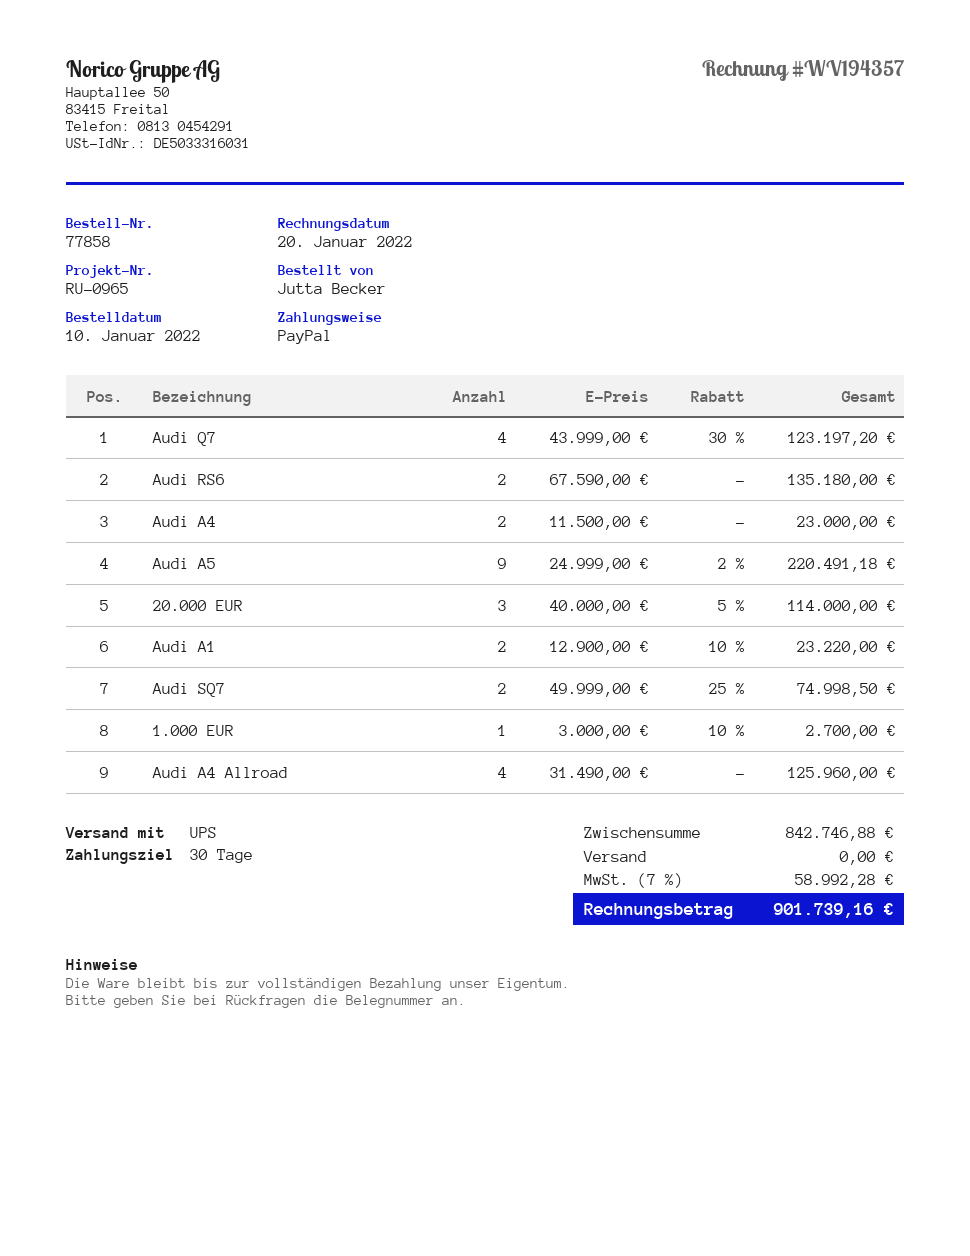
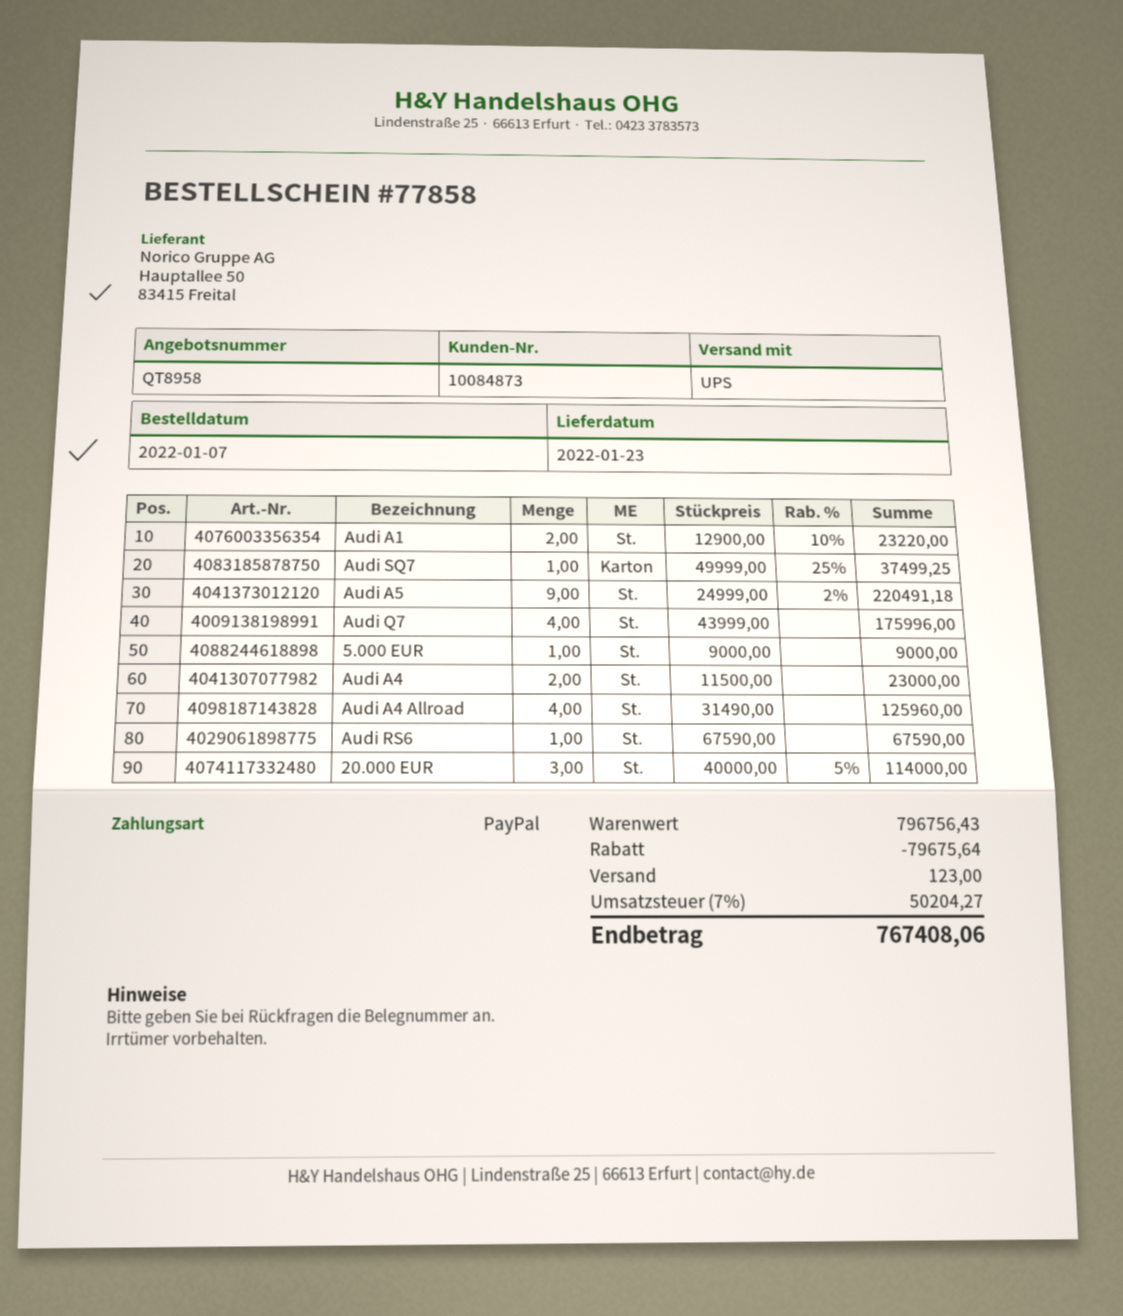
order date: 2022-01-10 -> 2022-01-07
Audi Q7: 4 x 43999.00 - 30% = 123197.20 -> 4 x 43999.00 = 175996.00
Audi RS6: 2 x 67590.00 = 135180.00 -> 1 x 67590.00 = 67590.00
Audi SQ7: 2 x 49999.00 - 25% = 74998.50 -> 1 x 49999.00 - 25% = 37499.25
1.000 EUR: 1 x 3000.00 - 10% = 2700.00 -> none
5.000 EUR: none -> 1 x 9000.00 = 9000.00
subtotal: 842746.88 -> 796756.43
discount: none -> 79675.64
shipping: 0.00 -> 123.00
tax: 7% = 58992.28 -> 7% = 50204.27
total: 901739.16 -> 767408.06

